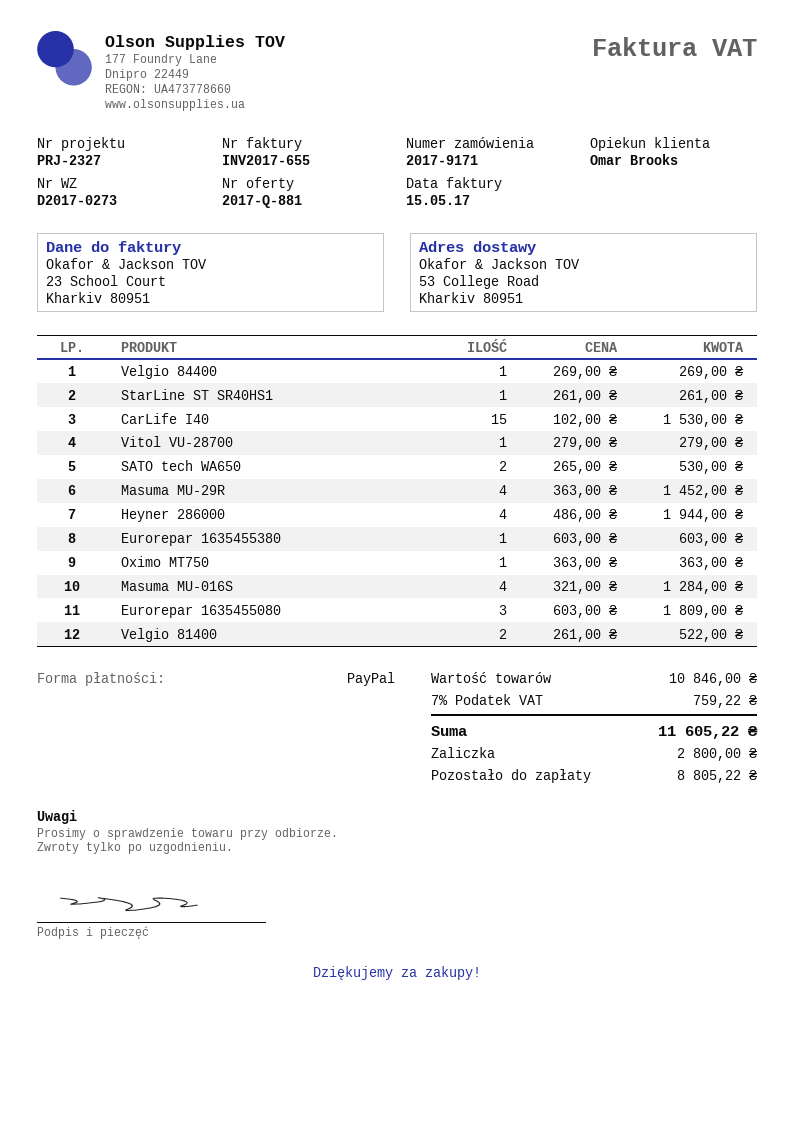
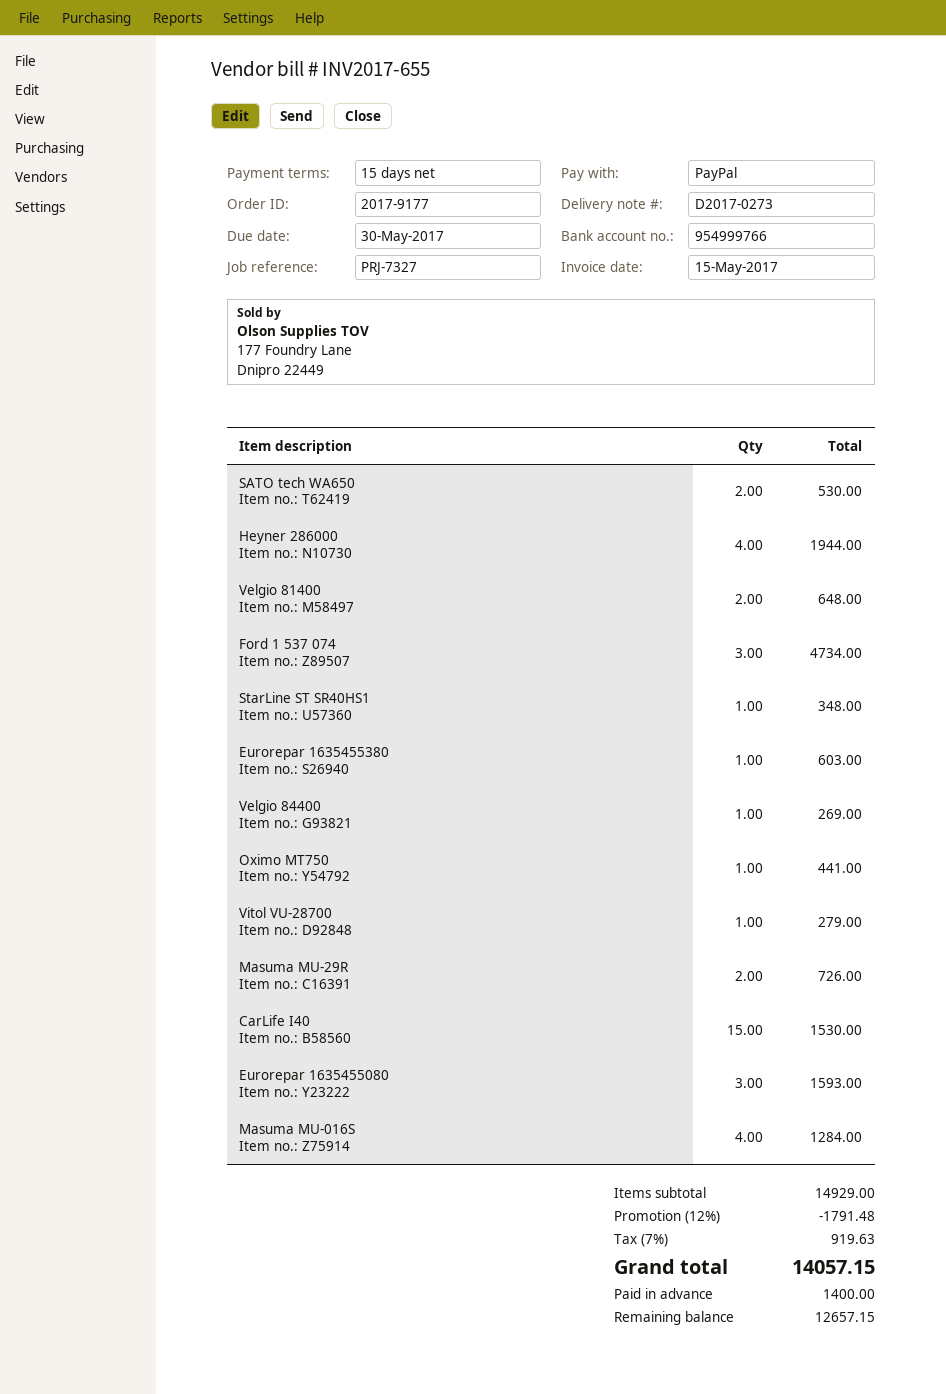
order number: 2017-9171 -> 2017-9177
reference: PRJ-2327 -> PRJ-7327
StarLine ST SR40HS1: 1 for 261.00 -> 1 for 348.00
Masuma MU-29R: 4 for 1452.00 -> 2 for 726.00
Oximo MT750: 1 for 363.00 -> 1 for 441.00
Eurorepar 1635455080: 3 for 1809.00 -> 3 for 1593.00
Velgio 81400: 2 for 522.00 -> 2 for 648.00
Ford 1 537 074: none -> 3 for 4734.00
subtotal: 10846.00 -> 14929.00
discount: none -> 12% = 1791.48
tax: 7% = 759.22 -> 7% = 919.63
total: 11605.22 -> 14057.15
deposit: 2800.00 -> 1400.00
balance: 8805.22 -> 12657.15

